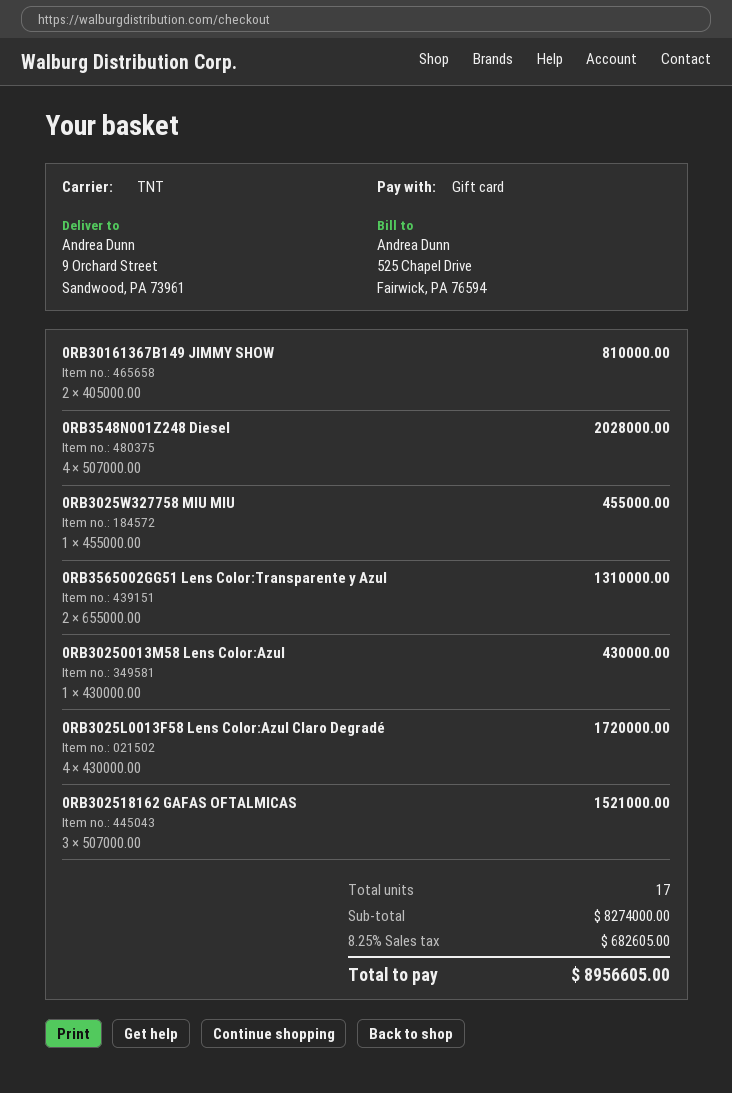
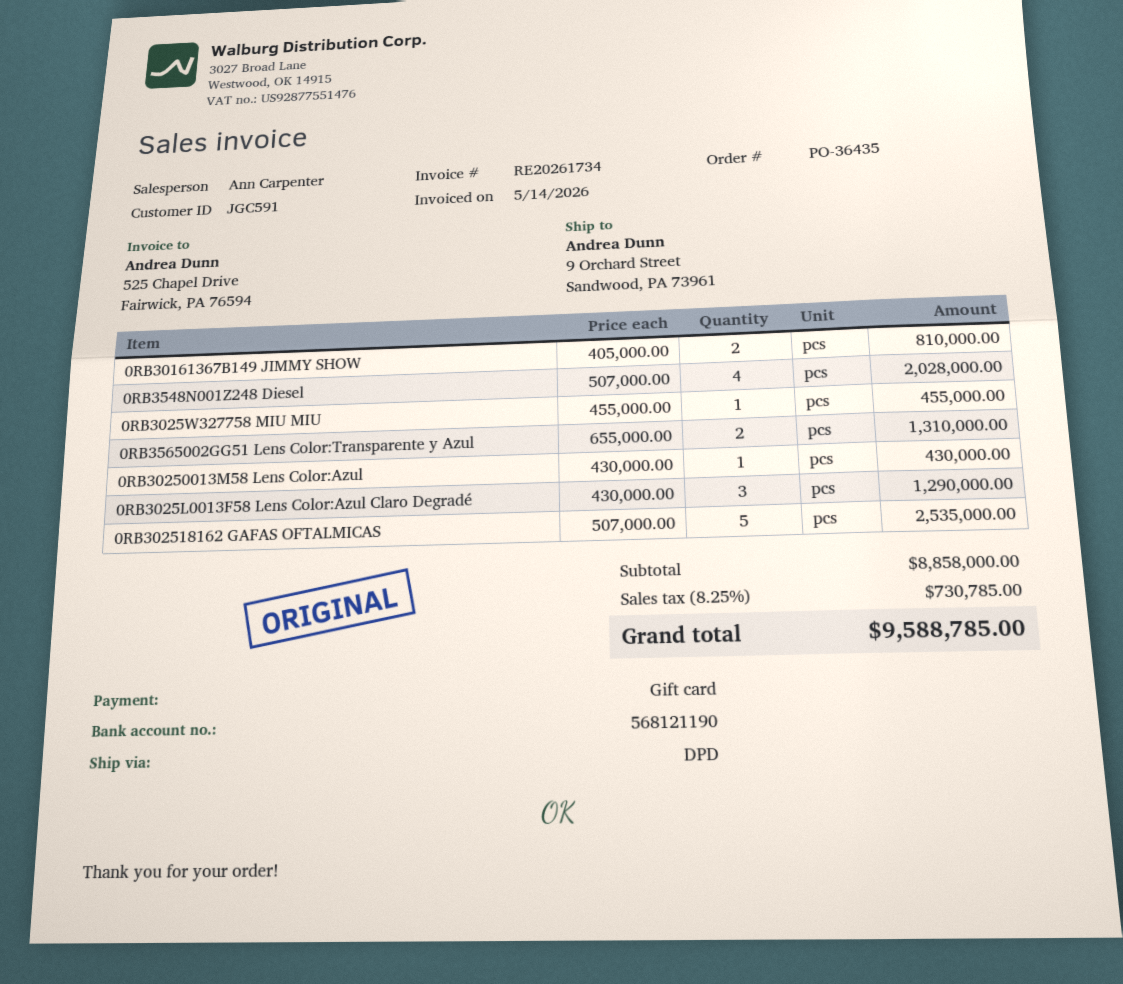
shipping method: TNT -> DPD
0RB3025L0013F58 Lens Color:Azul Claro Degradé: 4 x 430000.00 = 1720000.00 -> 3 x 430000.00 = 1290000.00
0RB302518162 GAFAS OFTALMICAS: 3 x 507000.00 = 1521000.00 -> 5 x 507000.00 = 2535000.00
subtotal: 8274000.00 -> 8858000.00
tax: 8.25% = 682605.00 -> 8.25% = 730785.00
total: 8956605.00 -> 9588785.00

